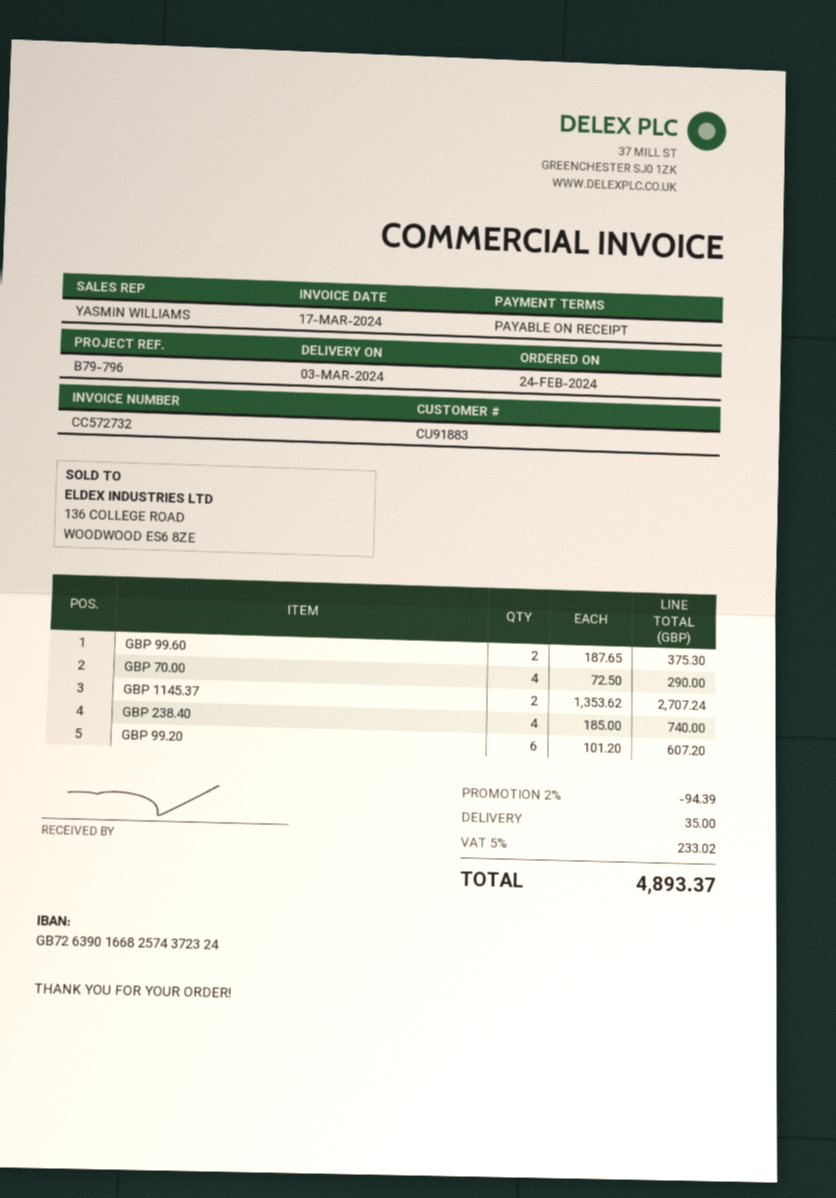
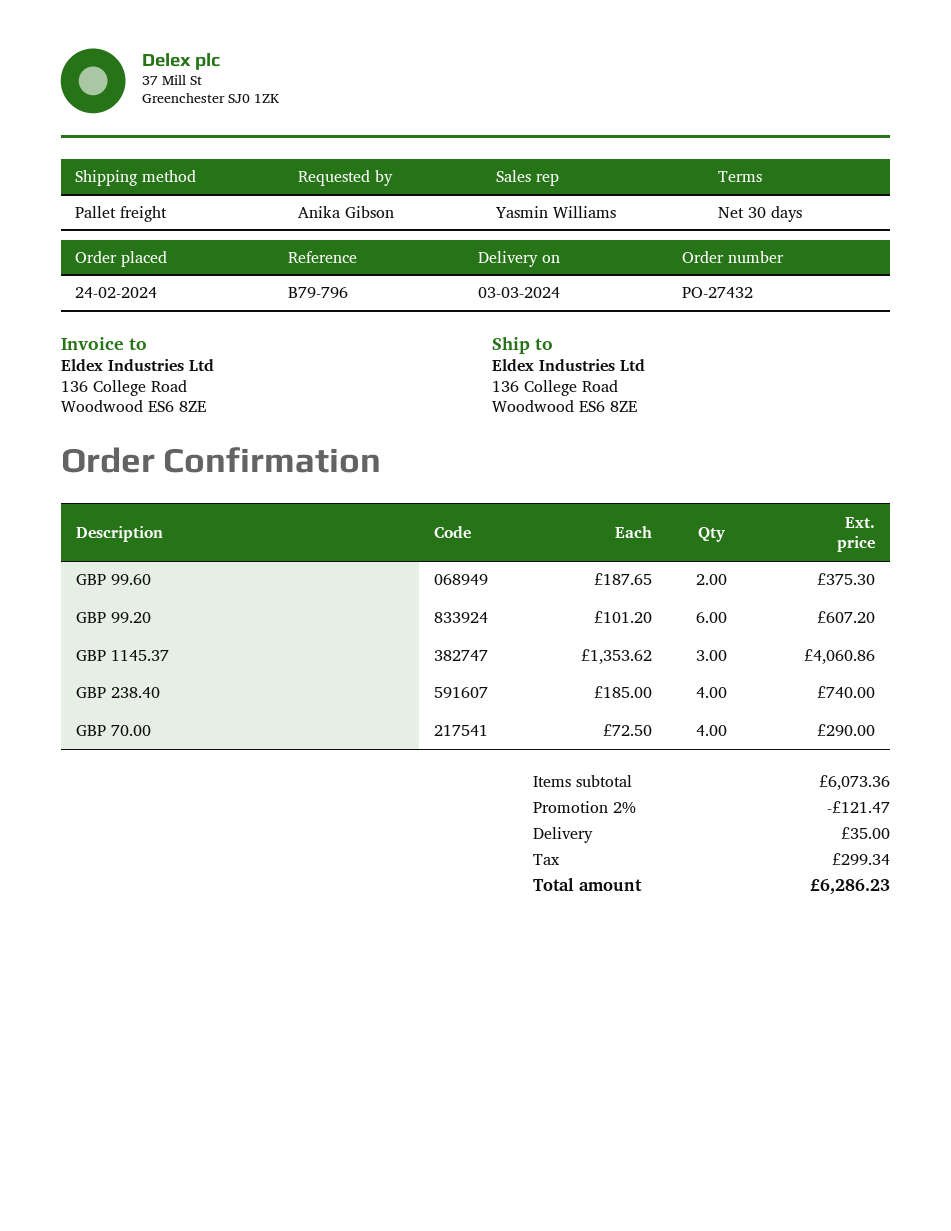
payment terms: on receipt -> 30 days
GBP 1145.37: 2 x 1353.62 = 2707.24 -> 3 x 1353.62 = 4060.86
discount: 2% = 94.39 -> 2% = 121.47
tax: 233.02 -> 299.34
total: 4893.37 -> 6286.23

